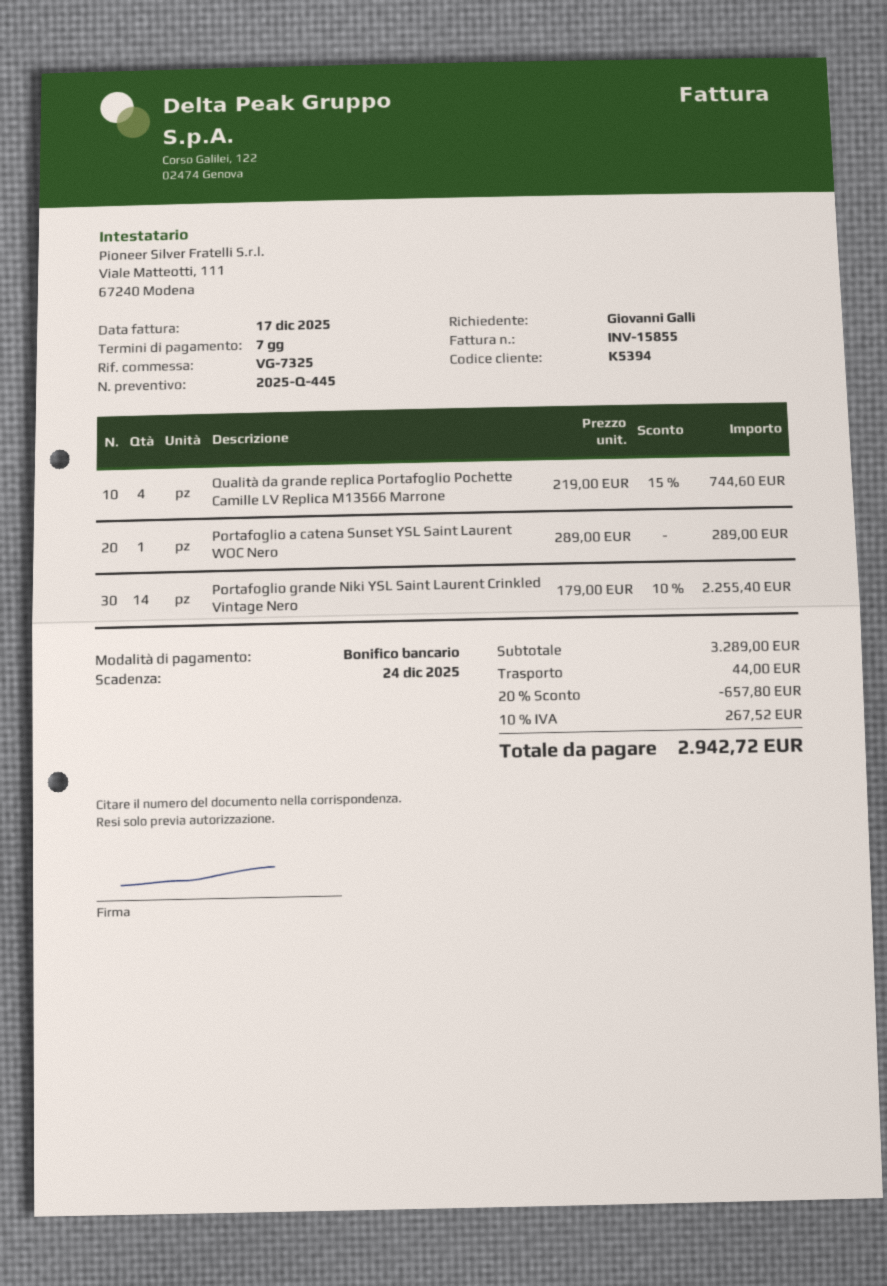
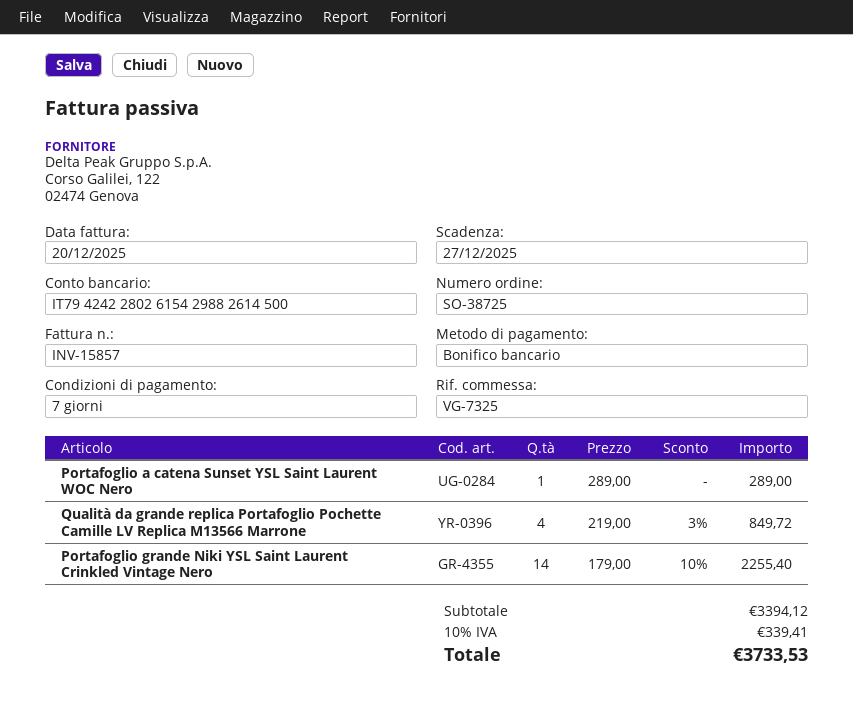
invoice number: INV-15855 -> INV-15857
invoice date: 2025-12-17 -> 2025-12-20
due date: 2025-12-24 -> 2025-12-27
Qualità da grande replica Portafoglio Pochette Camille LV Replica M13566 Marrone: 4 x 219.00 - 15% = 744.60 -> 4 x 219.00 - 3% = 849.72
subtotal: 3289.00 -> 3394.12
discount: 20% = 657.80 -> none
shipping: 44.00 -> none
tax: 10% = 267.52 -> 10% = 339.41
total: 2942.72 -> 3733.53

